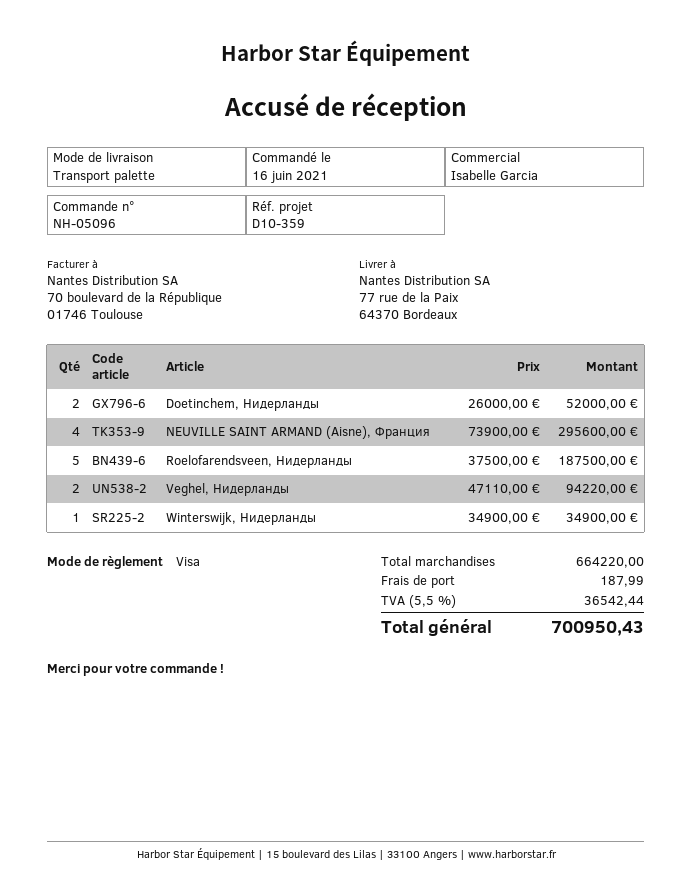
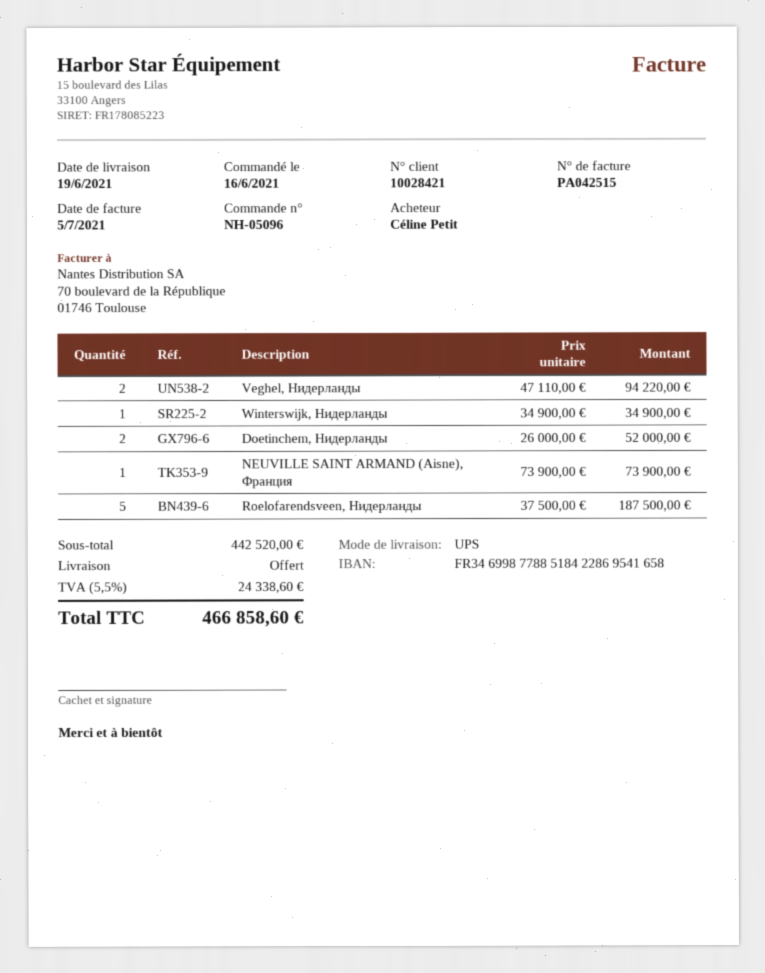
shipping method: pallet freight -> UPS
NEUVILLE SAINT ARMAND (Aisne), Франция: 4 x 73900.00 = 295600.00 -> 1 x 73900.00 = 73900.00
subtotal: 664220.00 -> 442520.00
shipping: 187.99 -> 0.00
tax: 5.5% = 36542.44 -> 5.5% = 24338.60
total: 700950.43 -> 466858.60

